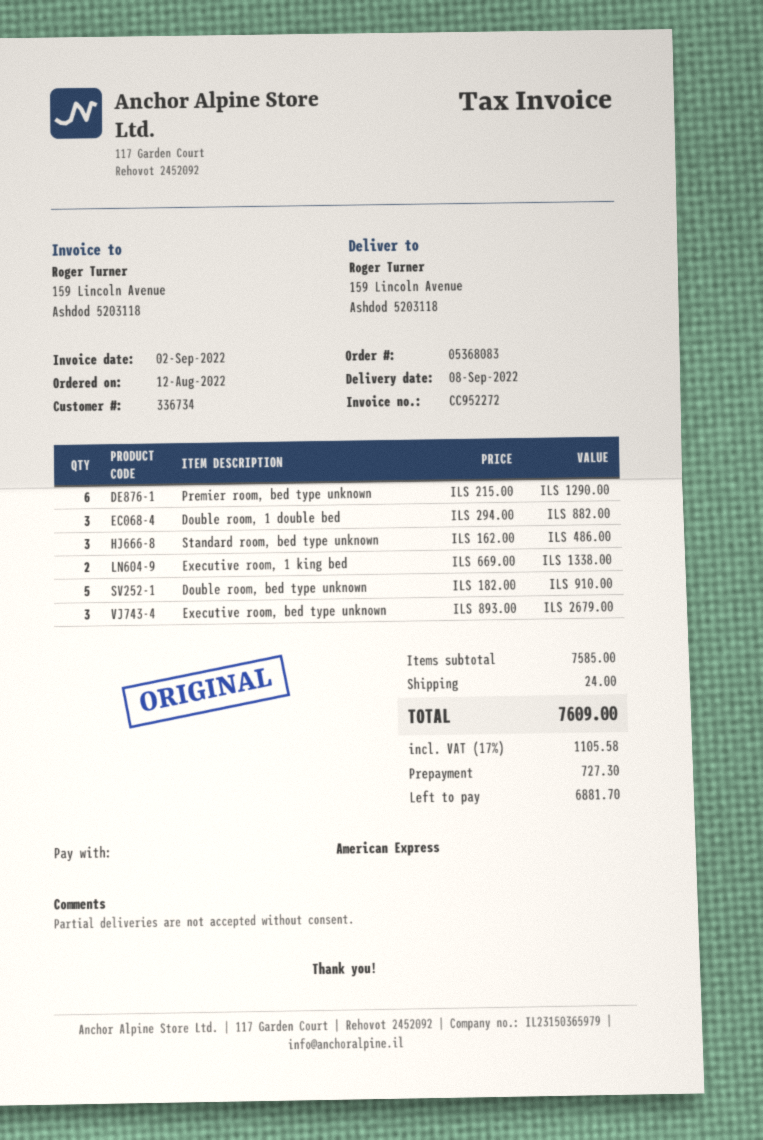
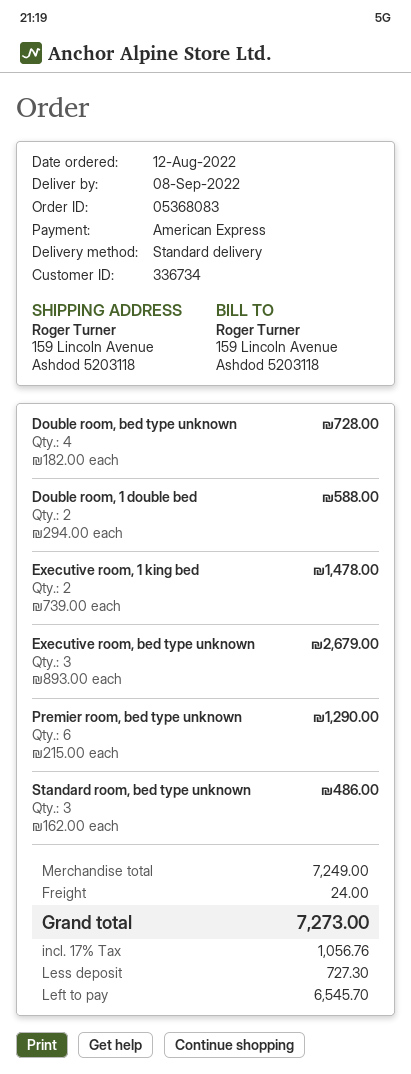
Double room, 1 double bed: 3 x 294.00 = 882.00 -> 2 x 294.00 = 588.00
Executive room, 1 king bed: 2 x 669.00 = 1338.00 -> 2 x 739.00 = 1478.00
Double room, bed type unknown: 5 x 182.00 = 910.00 -> 4 x 182.00 = 728.00
subtotal: 7585.00 -> 7249.00
tax: 17% = 1105.58 -> 17% = 1056.76
total: 7609.00 -> 7273.00
balance: 6881.70 -> 6545.70

